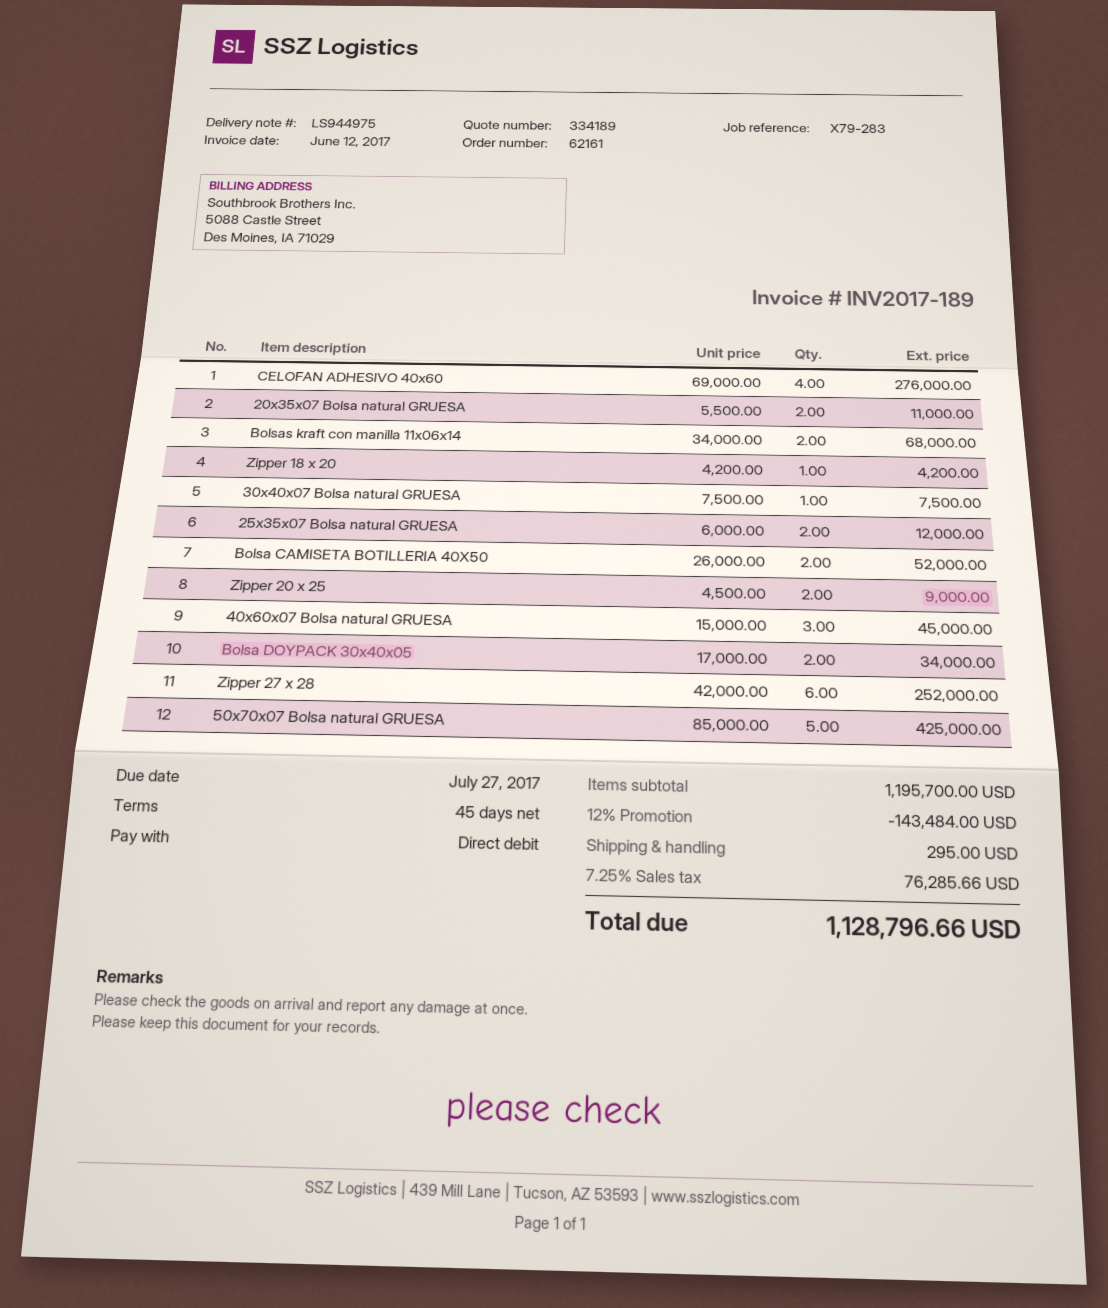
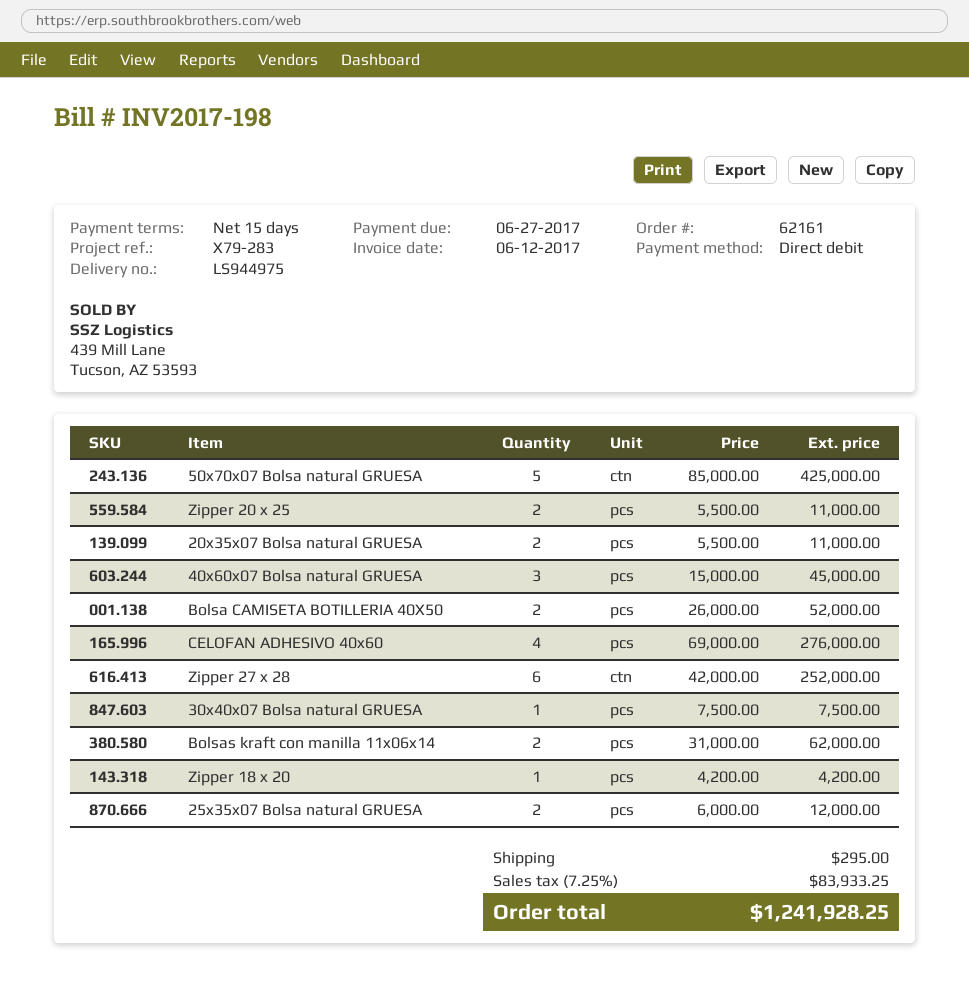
invoice number: INV2017-189 -> INV2017-198
payment terms: 45 days -> 15 days
due date: 2017-07-27 -> 2017-06-27
Bolsas kraft con manilla 11x06x14: 2 x 34000.00 = 68000.00 -> 2 x 31000.00 = 62000.00
Zipper 20 x 25: 2 x 4500.00 = 9000.00 -> 2 x 5500.00 = 11000.00
Bolsa DOYPACK 30x40x05: 2 x 17000.00 = 34000.00 -> none
discount: 12% = 143484.00 -> none
tax: 7.25% = 76285.66 -> 7.25% = 83933.25
total: 1128796.66 -> 1241928.25

